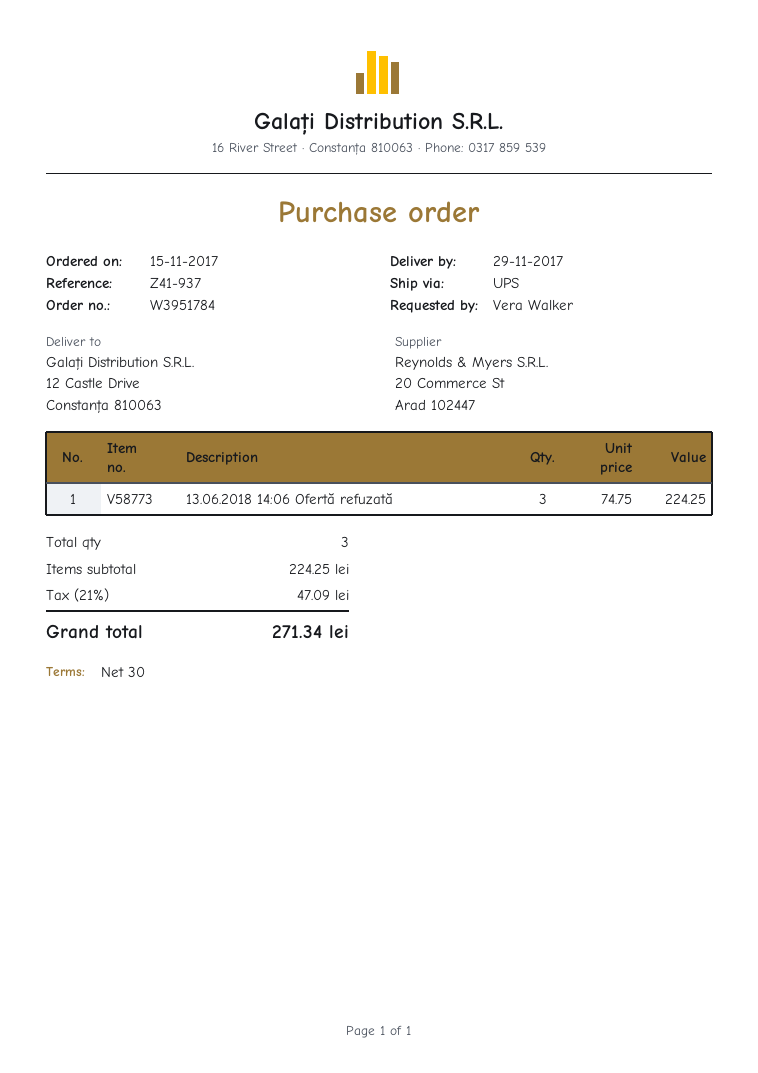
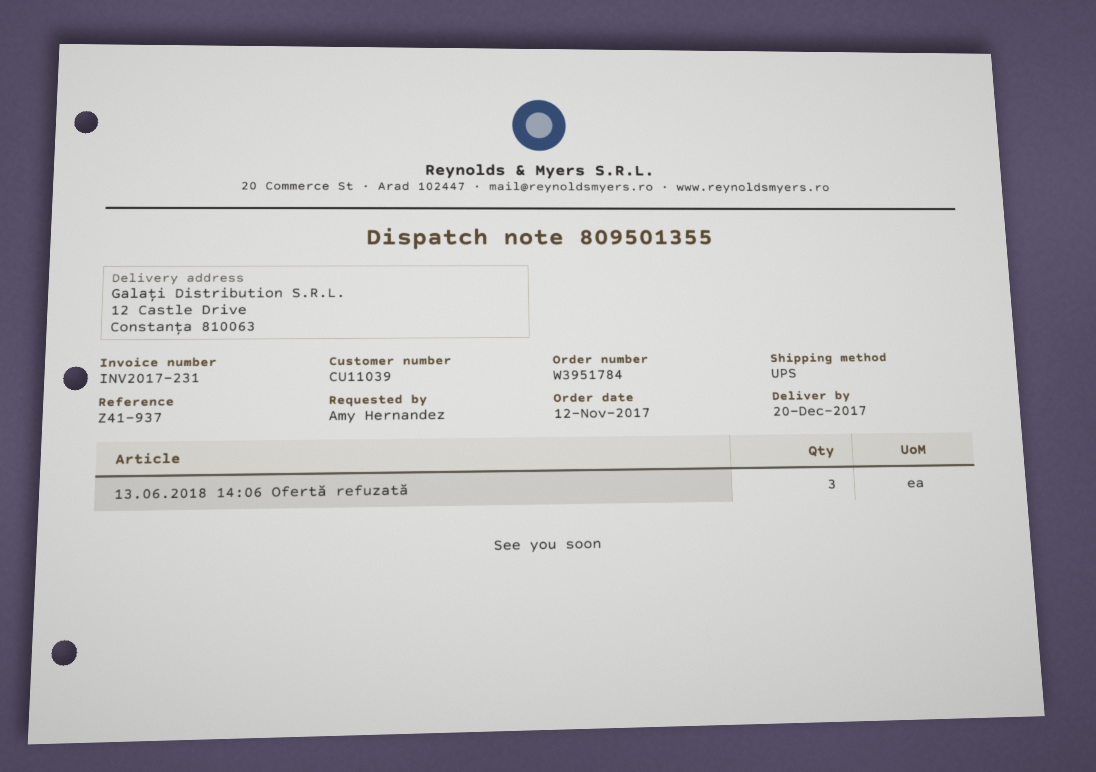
order date: 2017-11-15 -> 2017-11-12
delivery date: 2017-11-29 -> 2017-12-20
ordered by: Vera Walker -> Amy Hernandez

